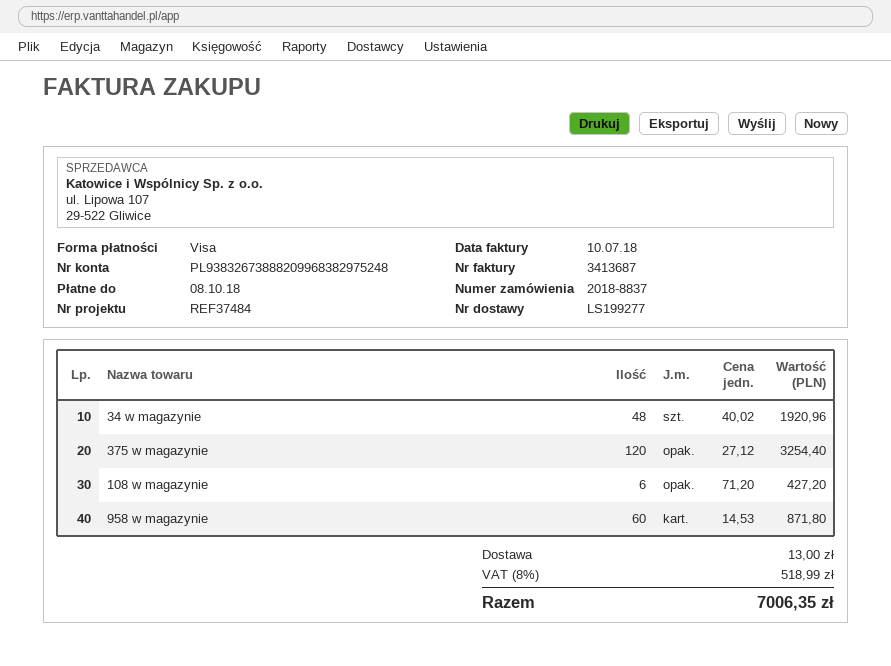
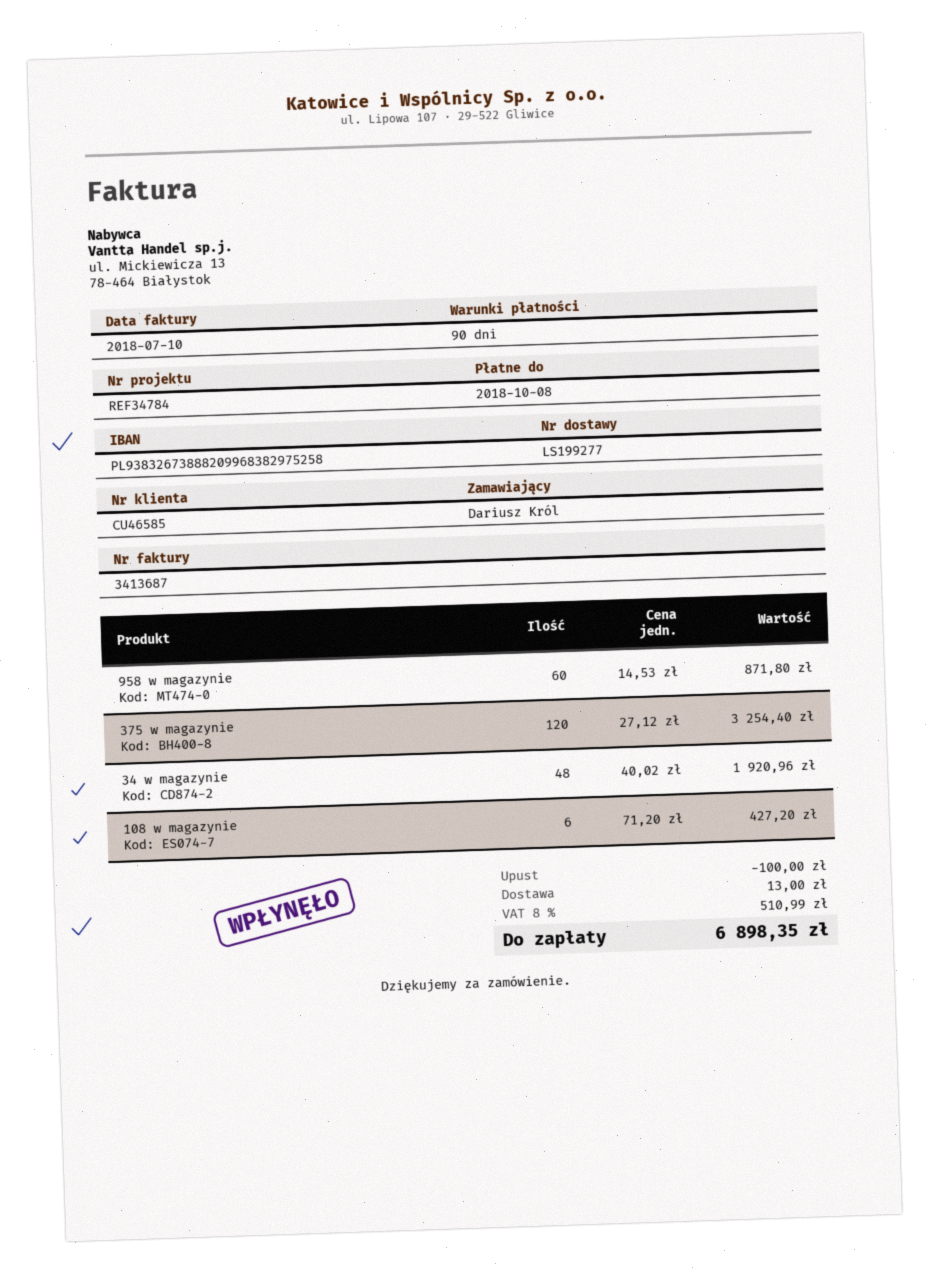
reference: REF37484 -> REF34784
bank account: PL93832673888209968382975248 -> PL93832673888209968382975258
discount: none -> 100.00
tax: 8% = 518.99 -> 8% = 510.99
total: 7006.35 -> 6898.35

